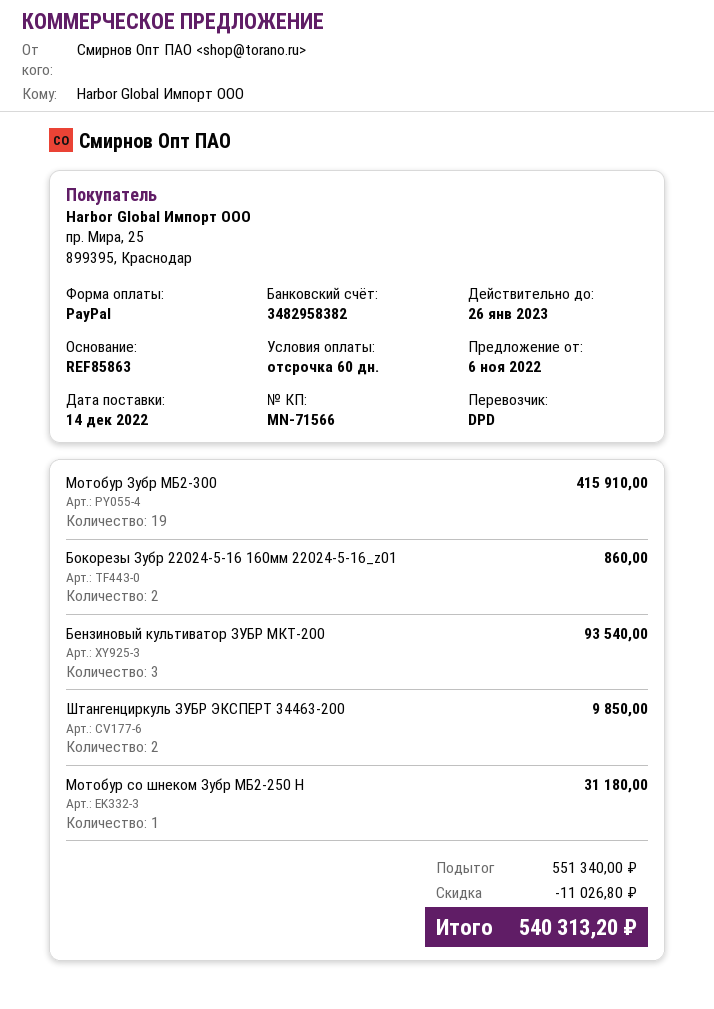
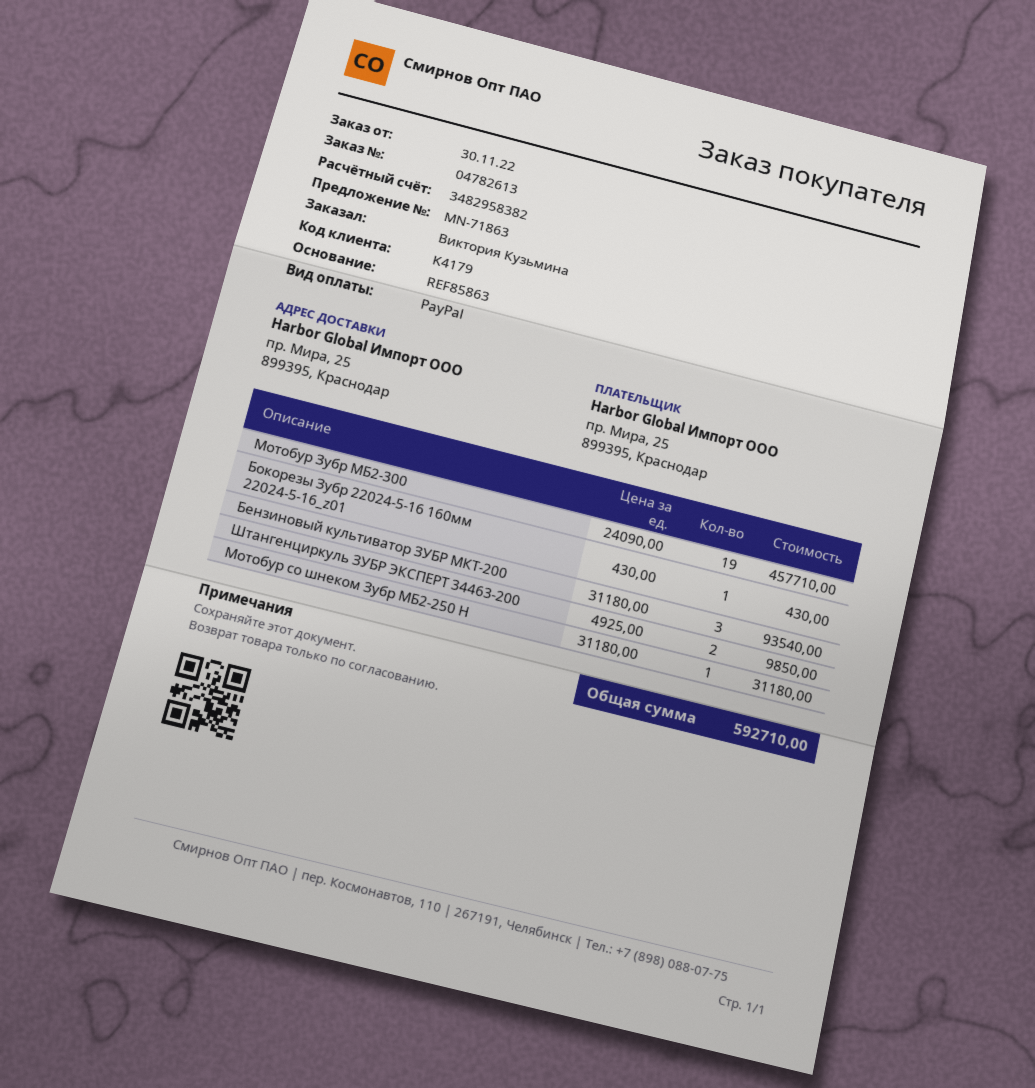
quote number: MN-71566 -> MN-71863
Мотобур Зубр МБ2-300: 19 for 415910.00 -> 19 for 457710.00
Бокорезы Зубр 22024-5-16 160мм 22024-5-16_z01: 2 for 860.00 -> 1 for 430.00
discount: 11026.80 -> none
total: 540313.20 -> 592710.00

